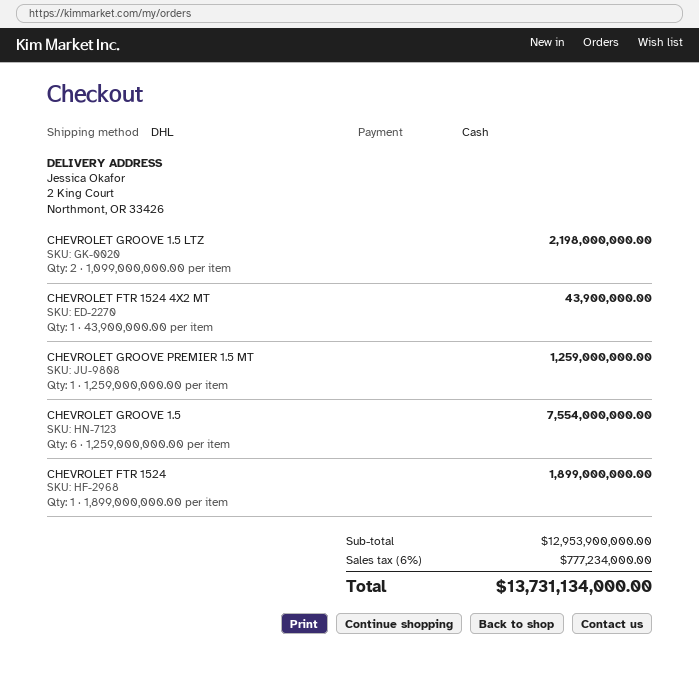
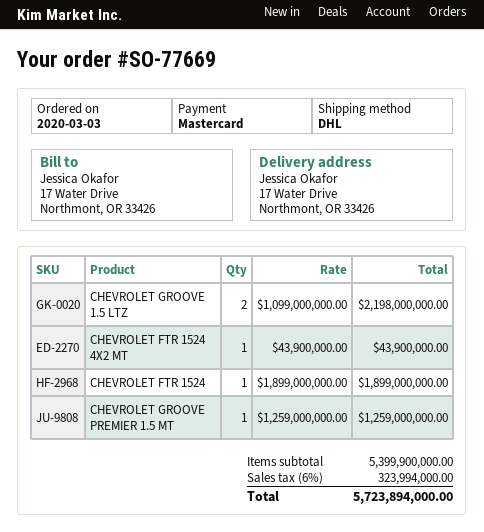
payment method: cash -> Mastercard
ship to: 2 King Court, Northmont, OR 33426 -> 17 Water Drive, Northmont, OR 33426
CHEVROLET GROOVE 1.5: 6 x 1259000000.00 = 7554000000.00 -> none
subtotal: 12953900000.00 -> 5399900000.00
tax: 6% = 777234000.00 -> 6% = 323994000.00
total: 13731134000.00 -> 5723894000.00

